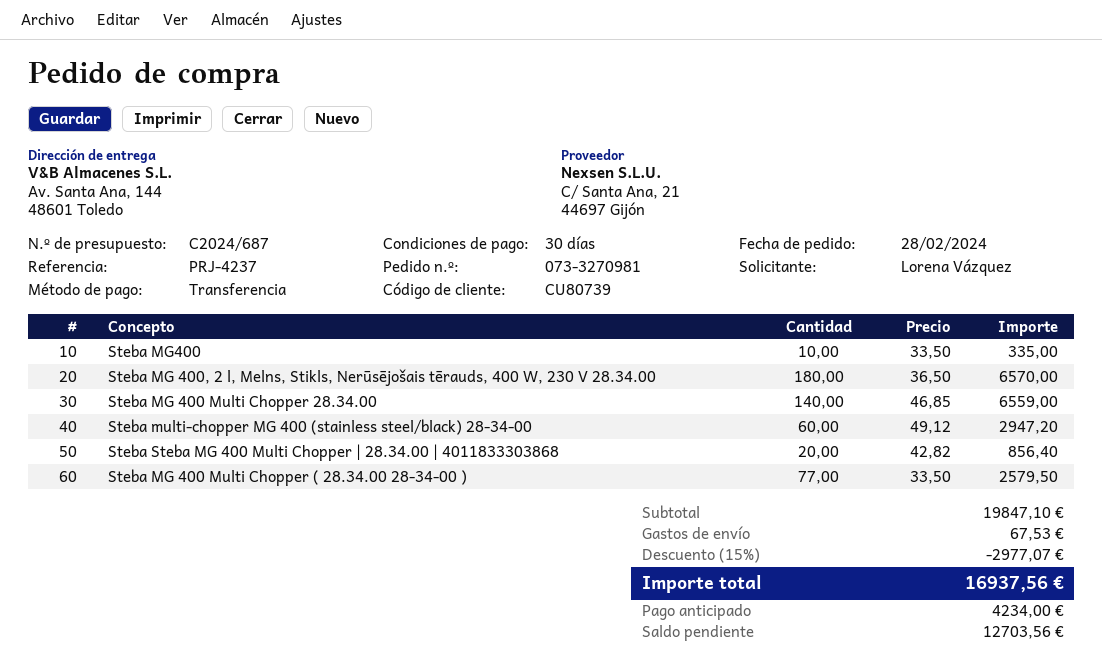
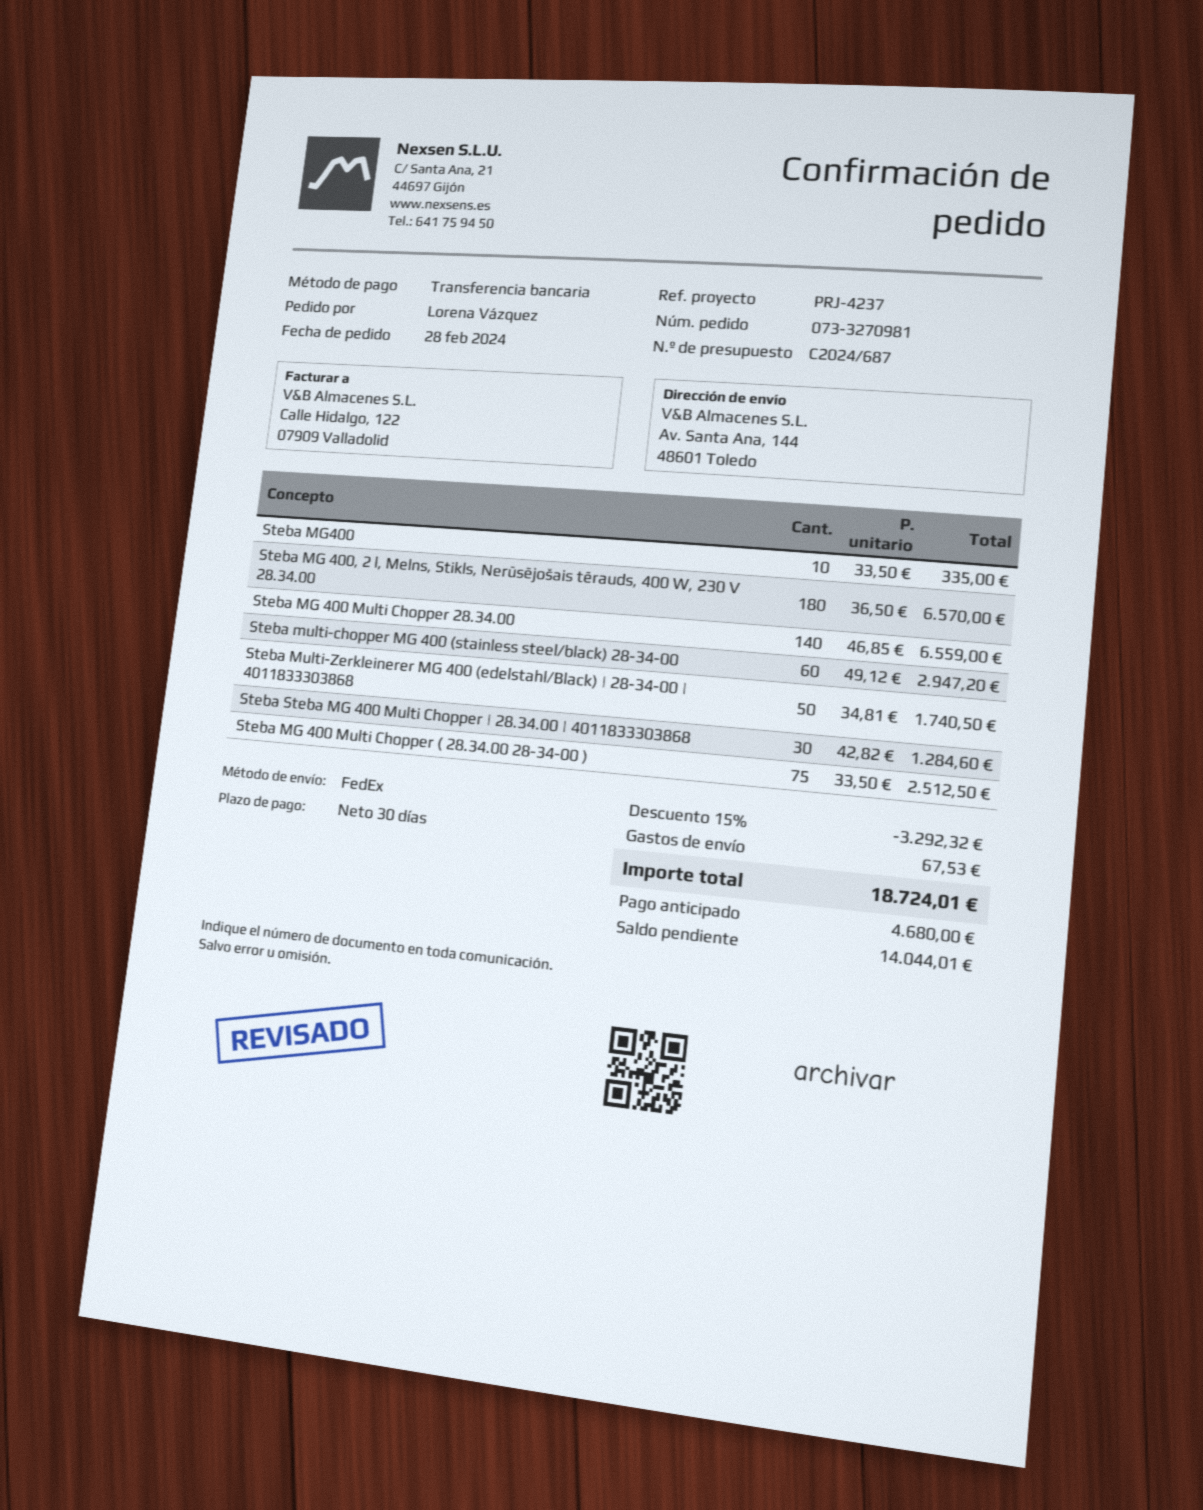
Steba Steba MG 400 Multi Chopper | 28.34.00 | 4011833303868: 20 x 42.82 = 856.40 -> 30 x 42.82 = 1284.60
Steba MG 400 Multi Chopper ( 28.34.00 28-34-00 ): 77 x 33.50 = 2579.50 -> 75 x 33.50 = 2512.50
Steba Multi-Zerkleinerer MG 400 (edelstahl/Black) | 28-34-00 | 4011833303868: none -> 50 x 34.81 = 1740.50
discount: 15% = 2977.07 -> 15% = 3292.32
total: 16937.56 -> 18724.01
deposit: 4234.00 -> 4680.00
balance: 12703.56 -> 14044.01

